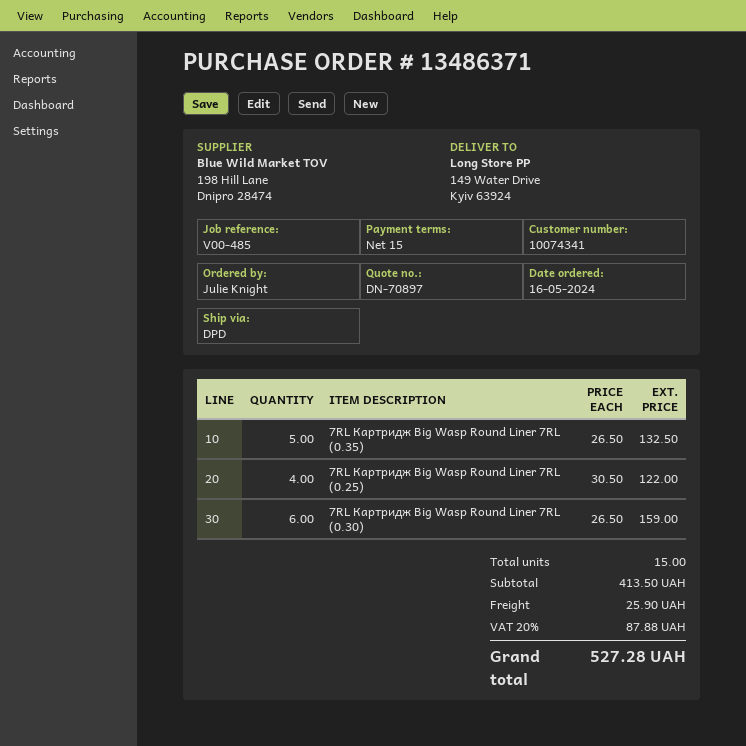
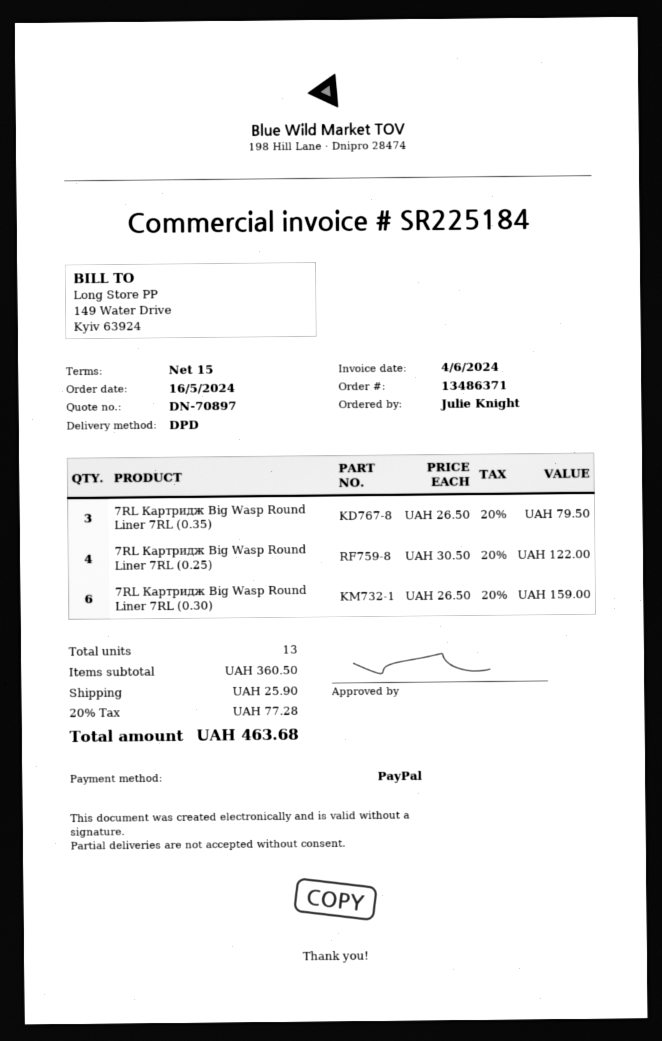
7RL Картридж Big Wasp Round Liner 7RL (0.35): 5 x 26.50 = 132.50 -> 3 x 26.50 = 79.50
total quantity: 15 -> 13
subtotal: 413.50 -> 360.50
tax: 20% = 87.88 -> 20% = 77.28
total: 527.28 -> 463.68

